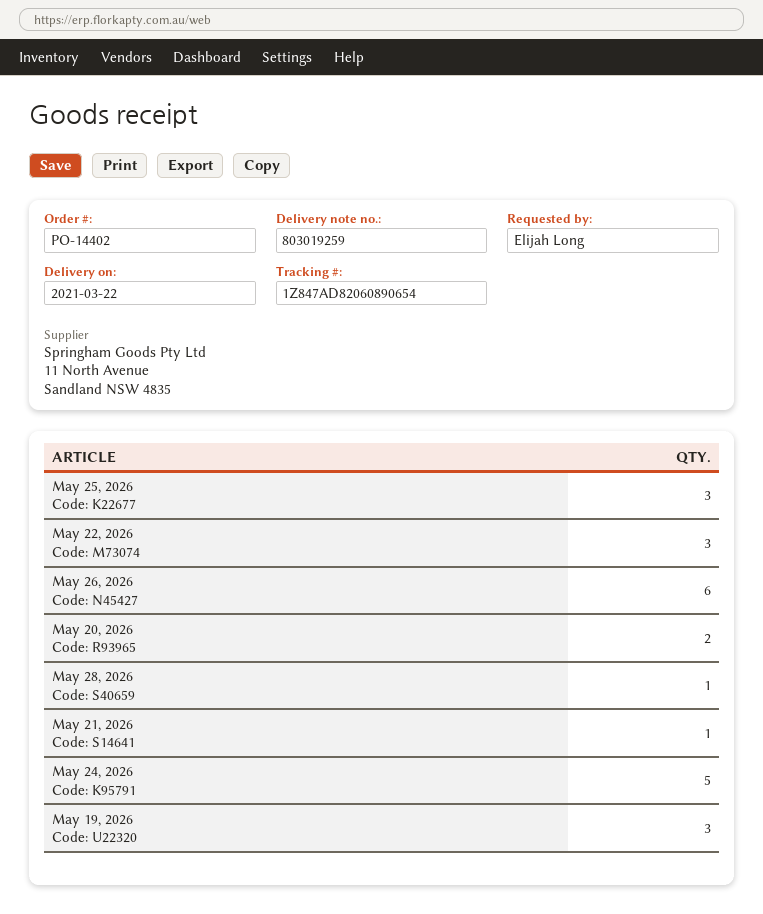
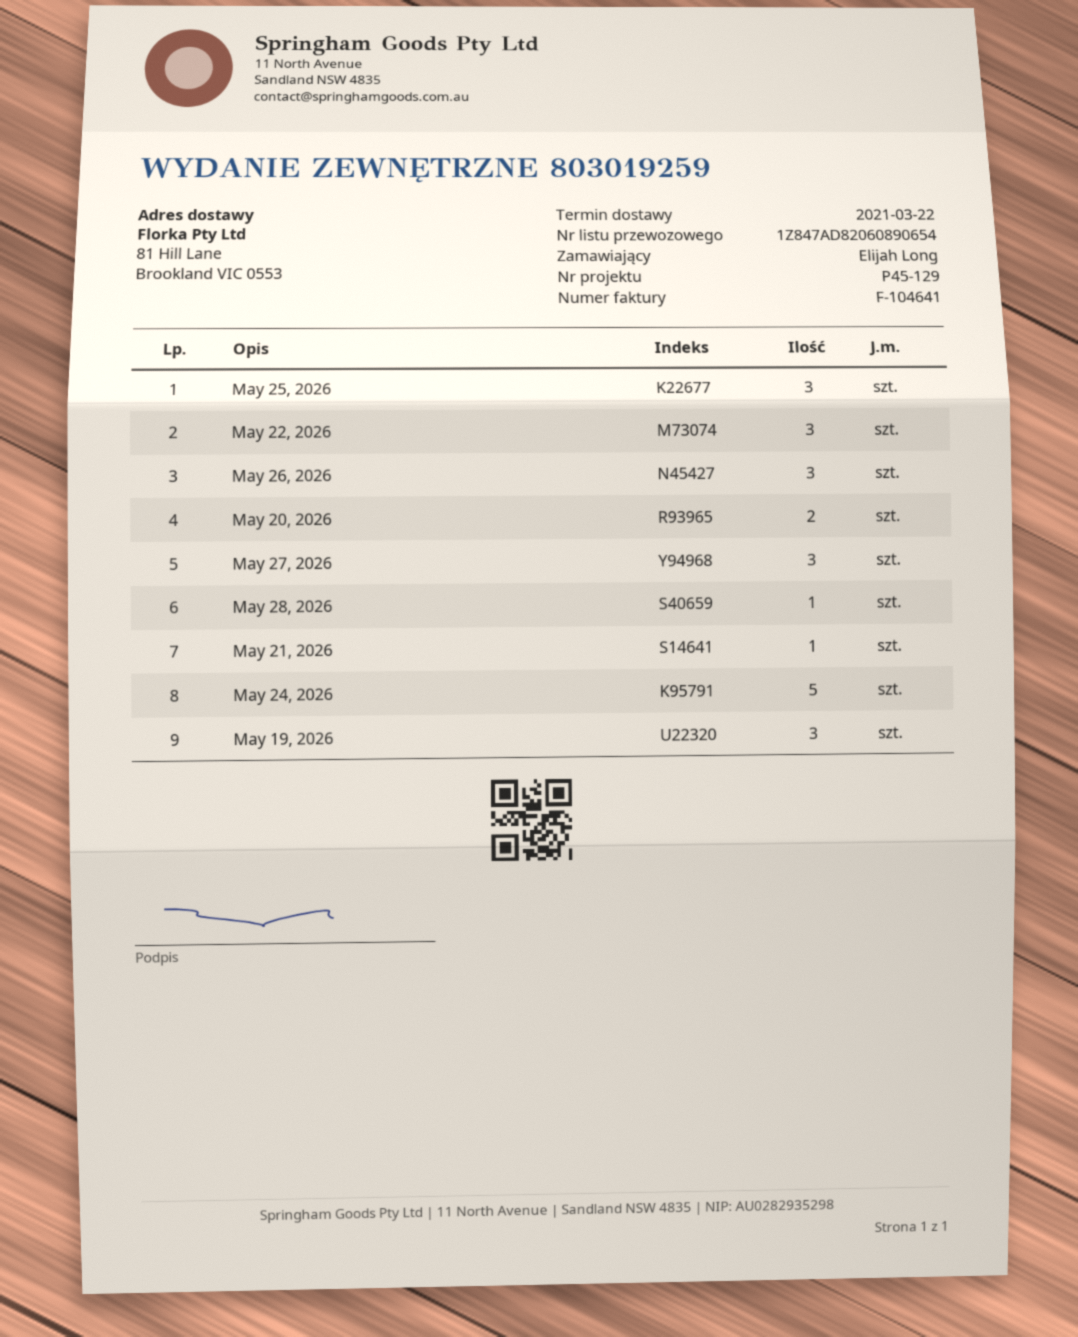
May 26, 2026: 6 -> 3
May 27, 2026: none -> 3

